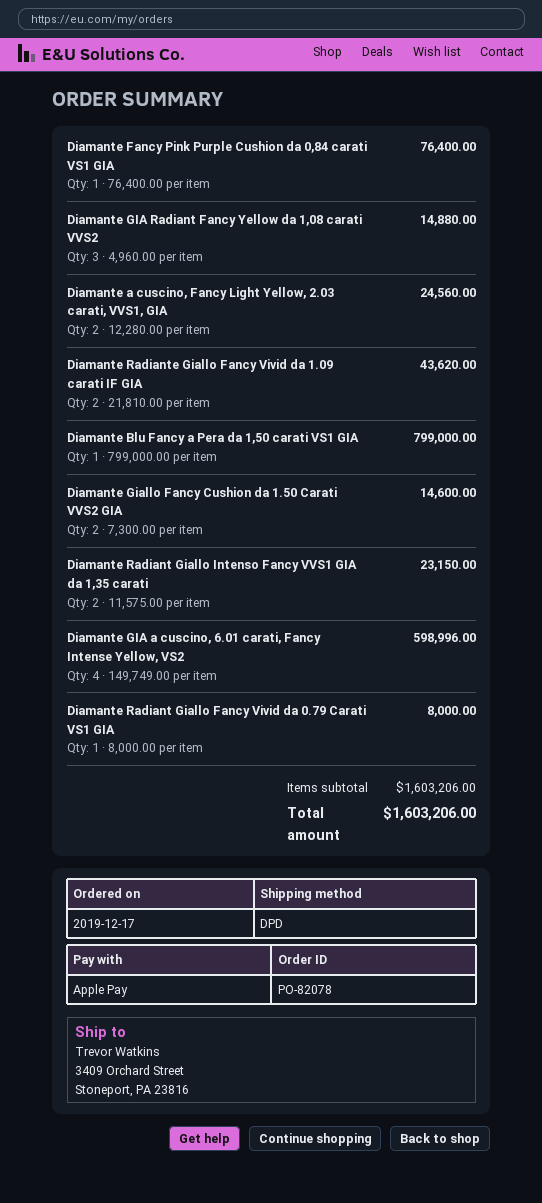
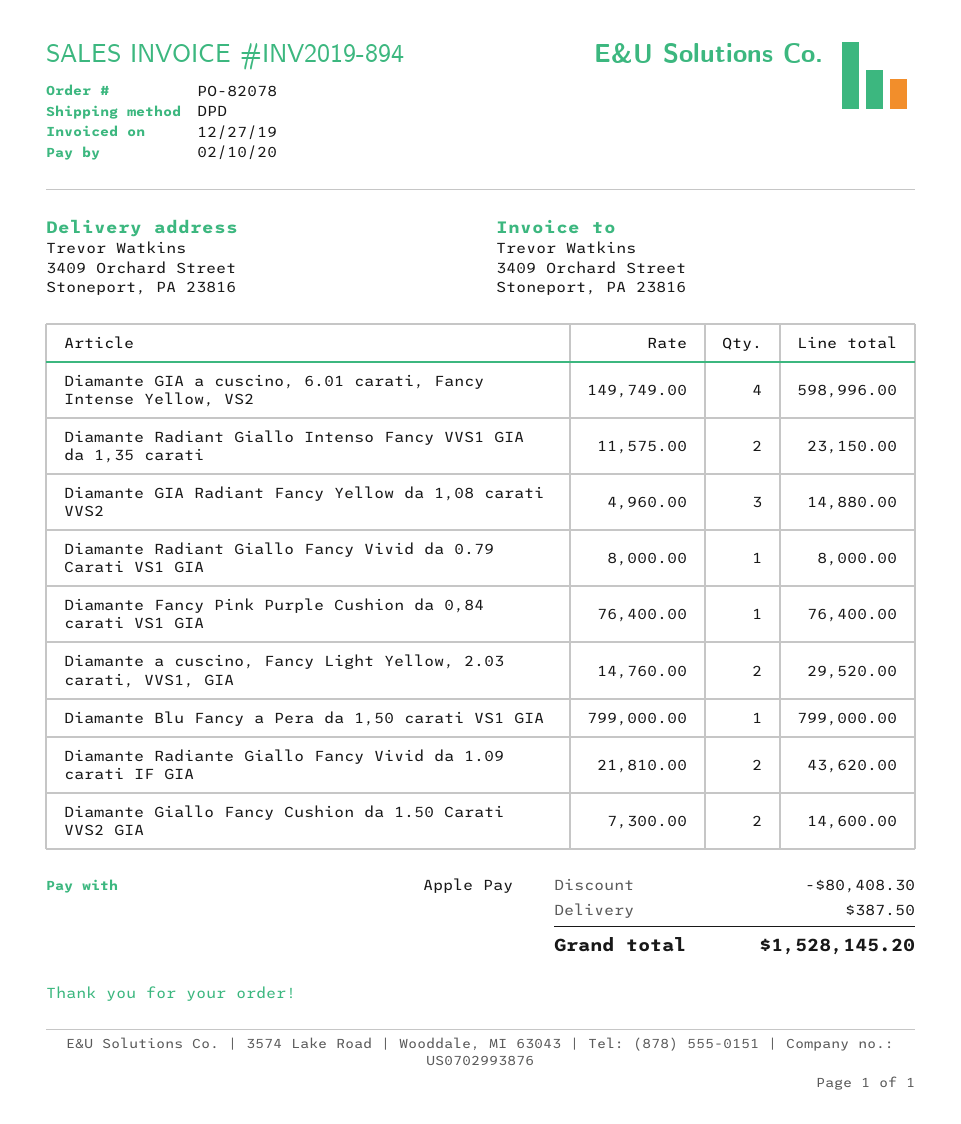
Diamante a cuscino, Fancy Light Yellow, 2.03 carati, VVS1, GIA: 2 x 12280.00 = 24560.00 -> 2 x 14760.00 = 29520.00
discount: none -> 80408.30
shipping: none -> 387.50
total: 1603206.00 -> 1528145.20

